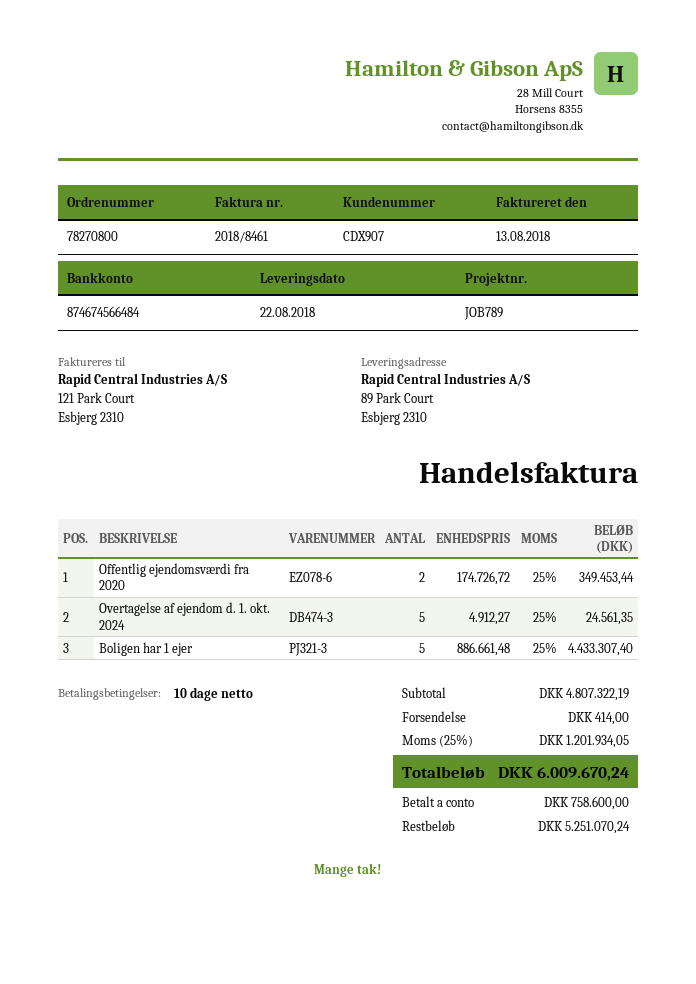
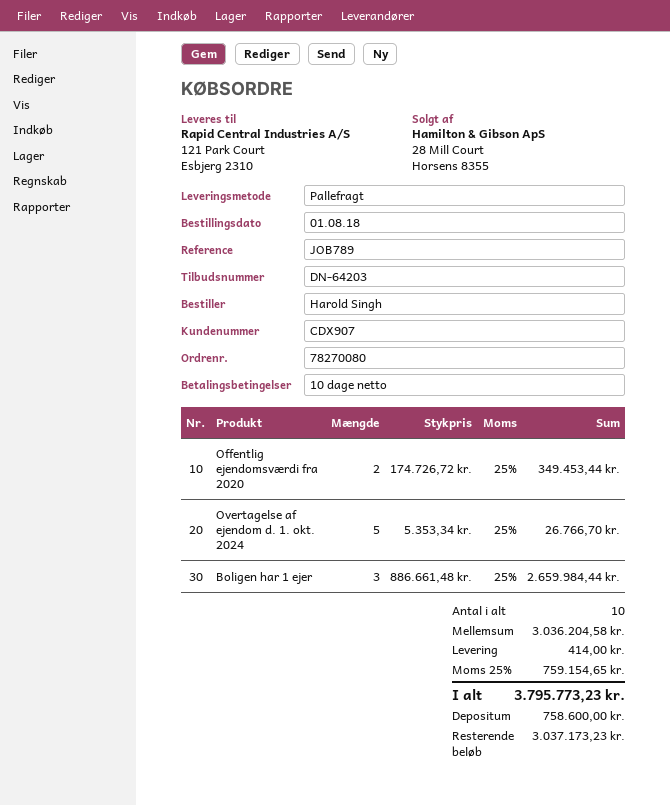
order number: 78270800 -> 78270080
ship to: 89 Park Court, Esbjerg 2310 -> 121 Park Court, Esbjerg 2310
Overtagelse af ejendom d. 1. okt. 2024: 5 x 4912.27 = 24561.35 -> 5 x 5353.34 = 26766.70
Boligen har 1 ejer: 5 x 886661.48 = 4433307.40 -> 3 x 886661.48 = 2659984.44
subtotal: 4807322.19 -> 3036204.58
tax: 25% = 1201934.05 -> 25% = 759154.65
total: 6009670.24 -> 3795773.23
balance: 5251070.24 -> 3037173.23

